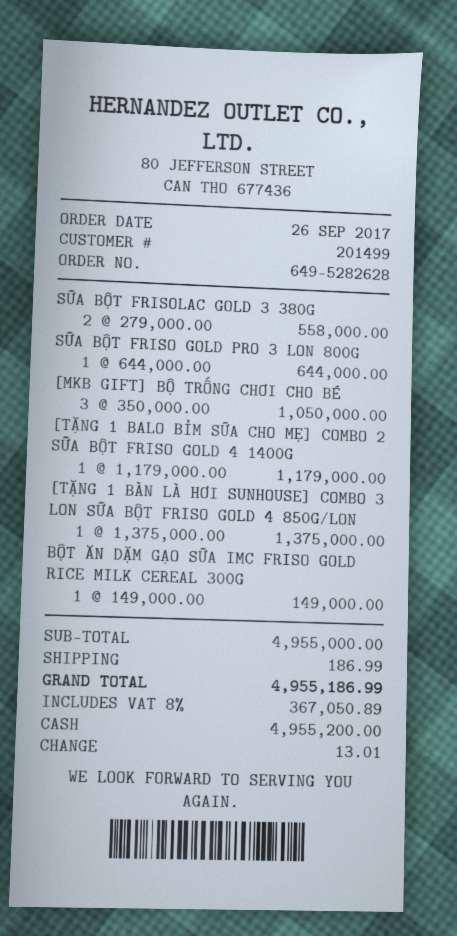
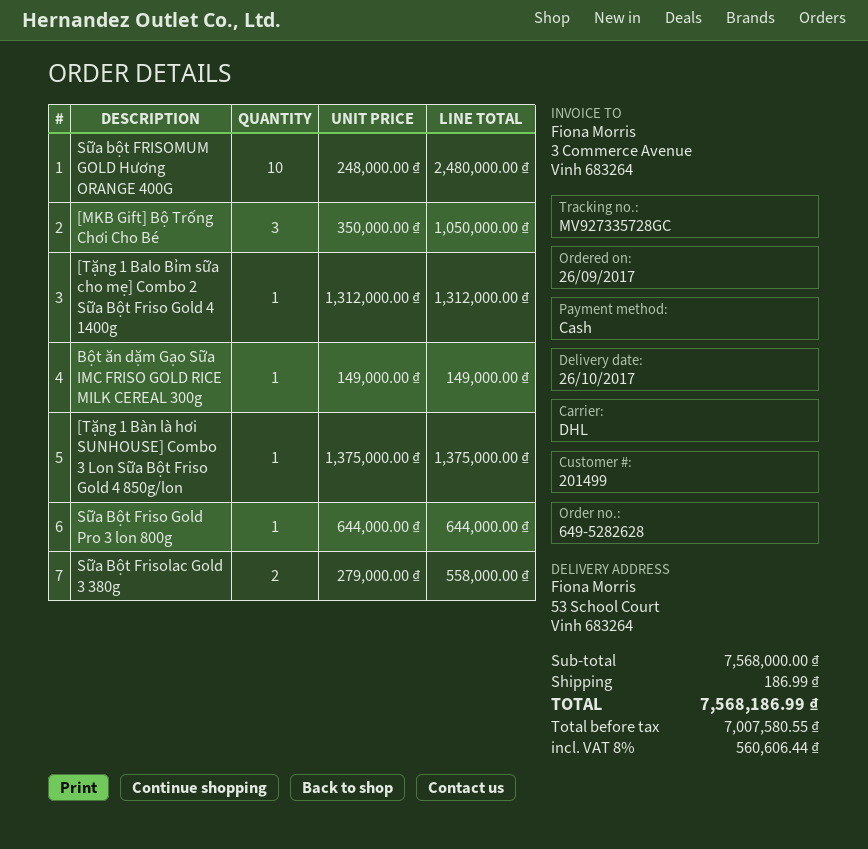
[TẶNG 1 BALO BỈM SỮA CHO MẸ] COMBO 2 SỮA BỘT FRISO GOLD 4 1400G: 1 x 1179000.00 = 1179000.00 -> 1 x 1312000.00 = 1312000.00
Sữa bột FRISOMUM GOLD Hương ORANGE 400G: none -> 10 x 248000.00 = 2480000.00
subtotal: 4955000.00 -> 7568000.00
tax: 8% = 367050.89 -> 8% = 560606.44
total: 4955186.99 -> 7568186.99

